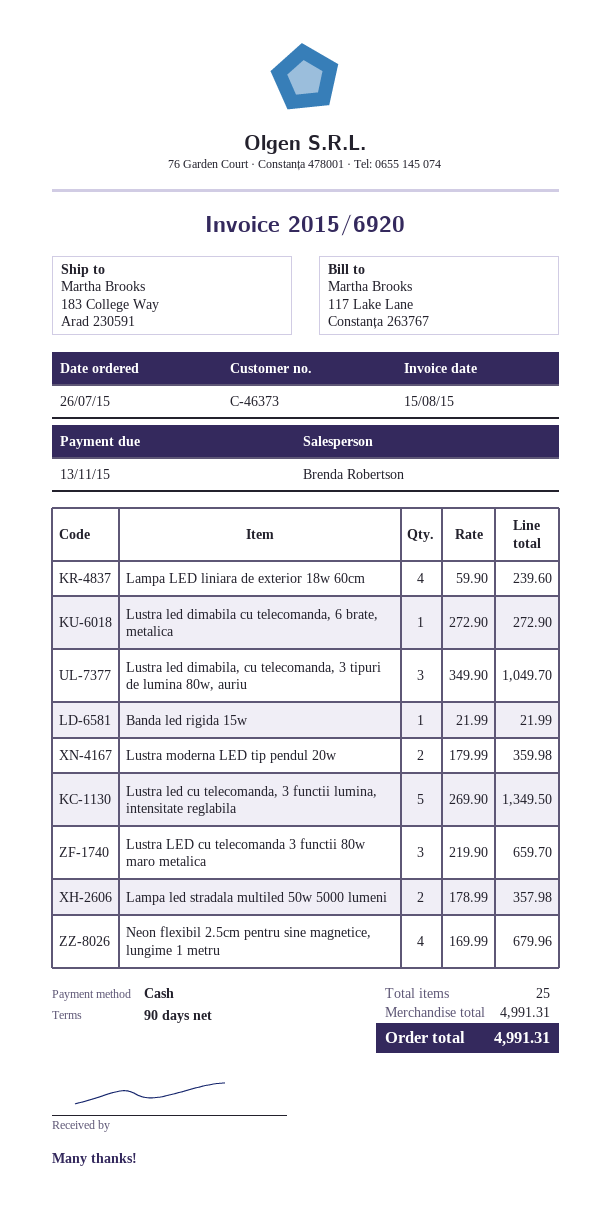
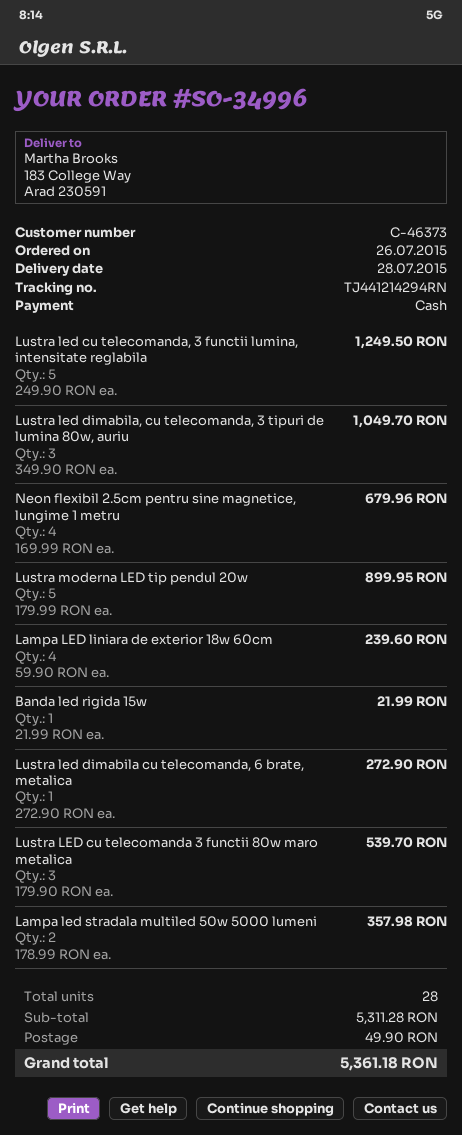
Lustra moderna LED tip pendul 20w: 2 x 179.99 = 359.98 -> 5 x 179.99 = 899.95
Lustra led cu telecomanda, 3 functii lumina, intensitate reglabila: 5 x 269.90 = 1349.50 -> 5 x 249.90 = 1249.50
Lustra LED cu telecomanda 3 functii 80w maro metalica: 3 x 219.90 = 659.70 -> 3 x 179.90 = 539.70
total quantity: 25 -> 28
subtotal: 4991.31 -> 5311.28
shipping: none -> 49.90
total: 4991.31 -> 5361.18

